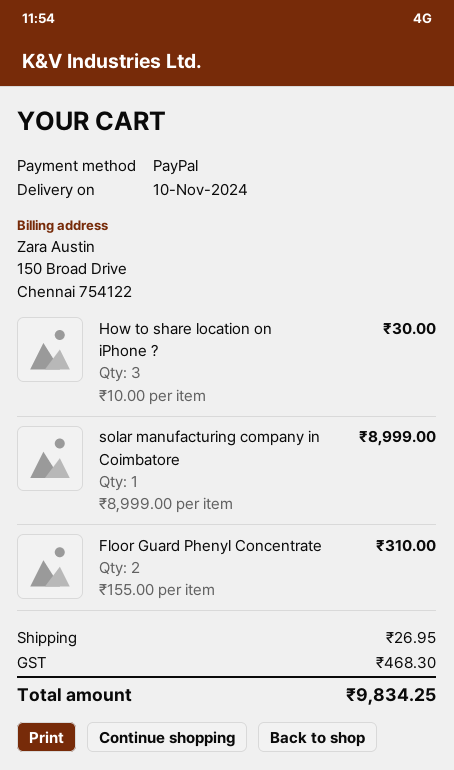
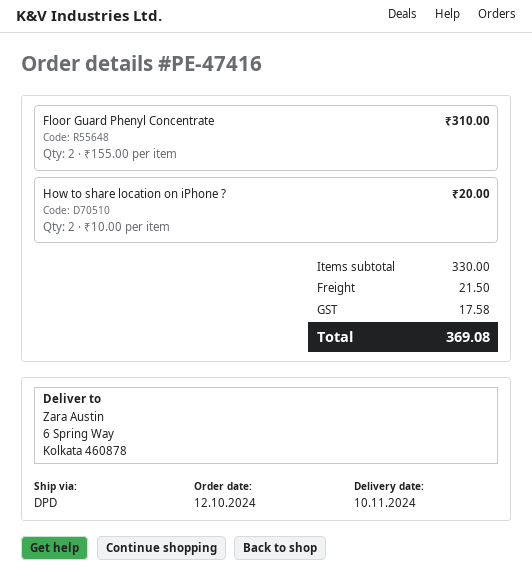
How to share location on iPhone ?: 3 x 10.00 = 30.00 -> 2 x 10.00 = 20.00
solar manufacturing company in Coimbatore: 1 x 8999.00 = 8999.00 -> none
shipping: 26.95 -> 21.50
tax: 468.30 -> 17.58
total: 9834.25 -> 369.08

